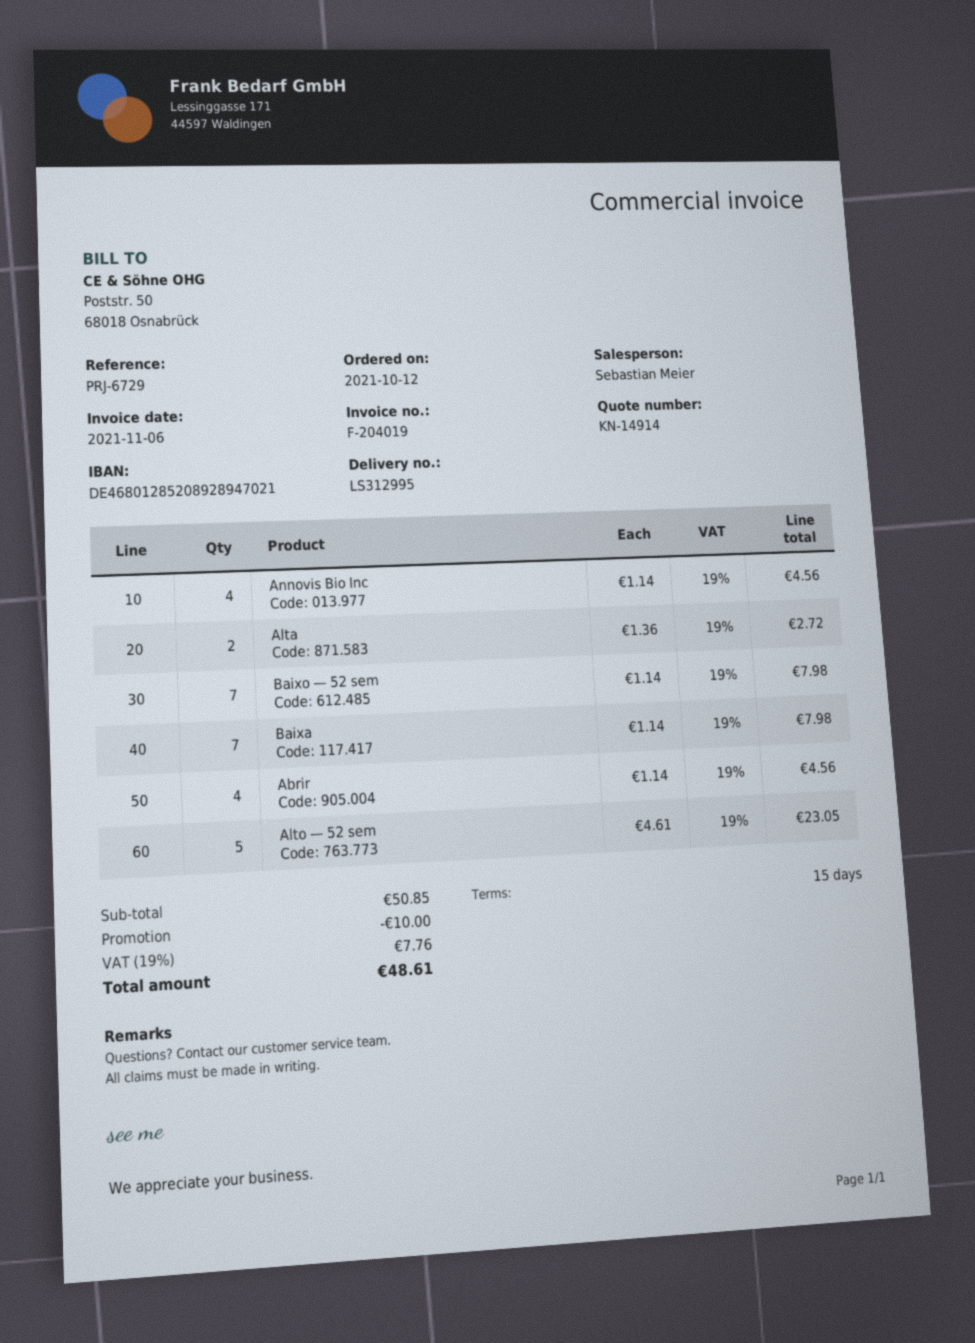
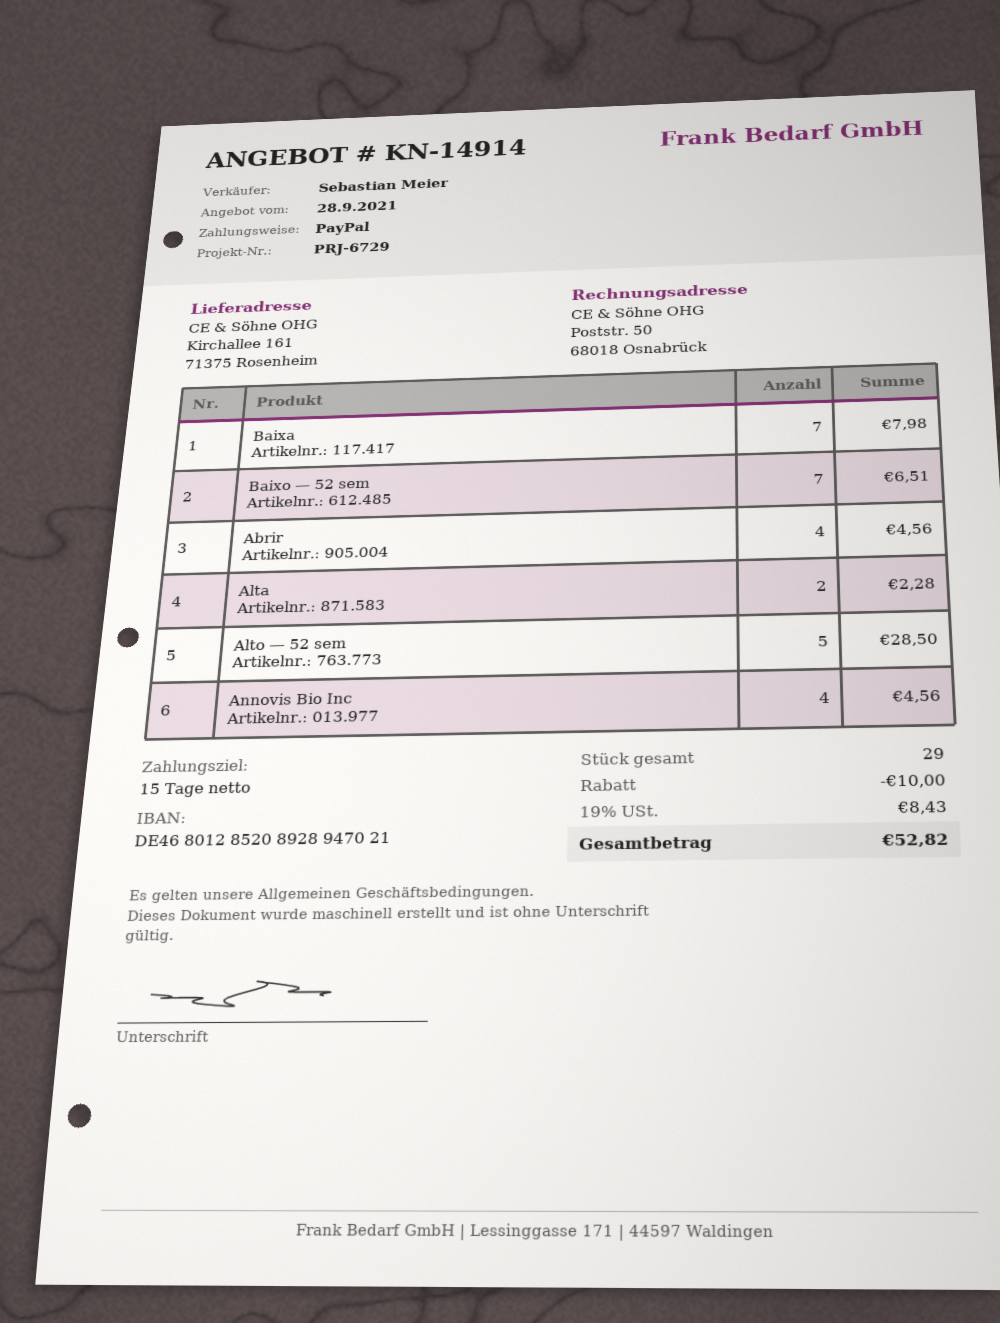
Alta: 2 for 2.72 -> 2 for 2.28
Baixo — 52 sem: 7 for 7.98 -> 7 for 6.51
Alto — 52 sem: 5 for 23.05 -> 5 for 28.50
tax: 19% = 7.76 -> 19% = 8.43
total: 48.61 -> 52.82

